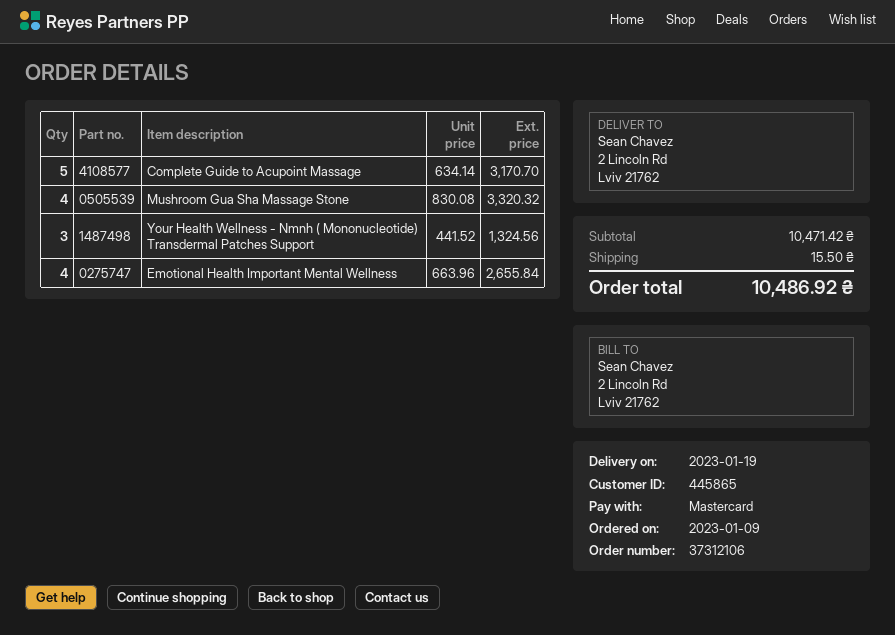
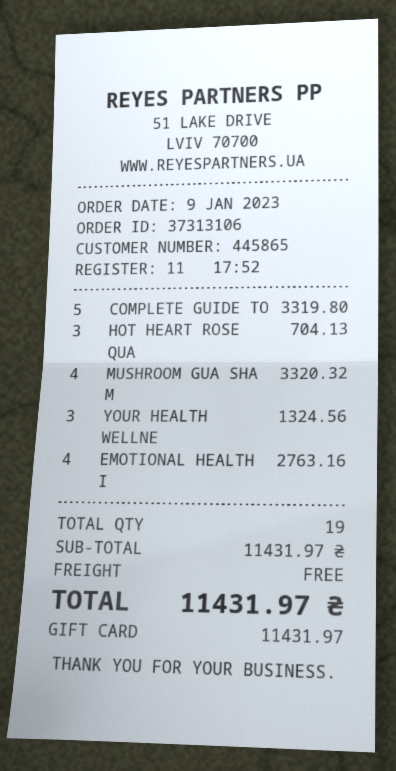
order number: 37312106 -> 37313106
payment method: Mastercard -> gift card
Complete Guide to Acupoint Massage: 5 for 3170.70 -> 5 for 3319.80
Emotional Health Important Mental Wellness: 4 for 2655.84 -> 4 for 2763.16
HOT HEART ROSE QUA: none -> 3 for 704.13
subtotal: 10471.42 -> 11431.97
shipping: 15.50 -> 0.00
total: 10486.92 -> 11431.97

